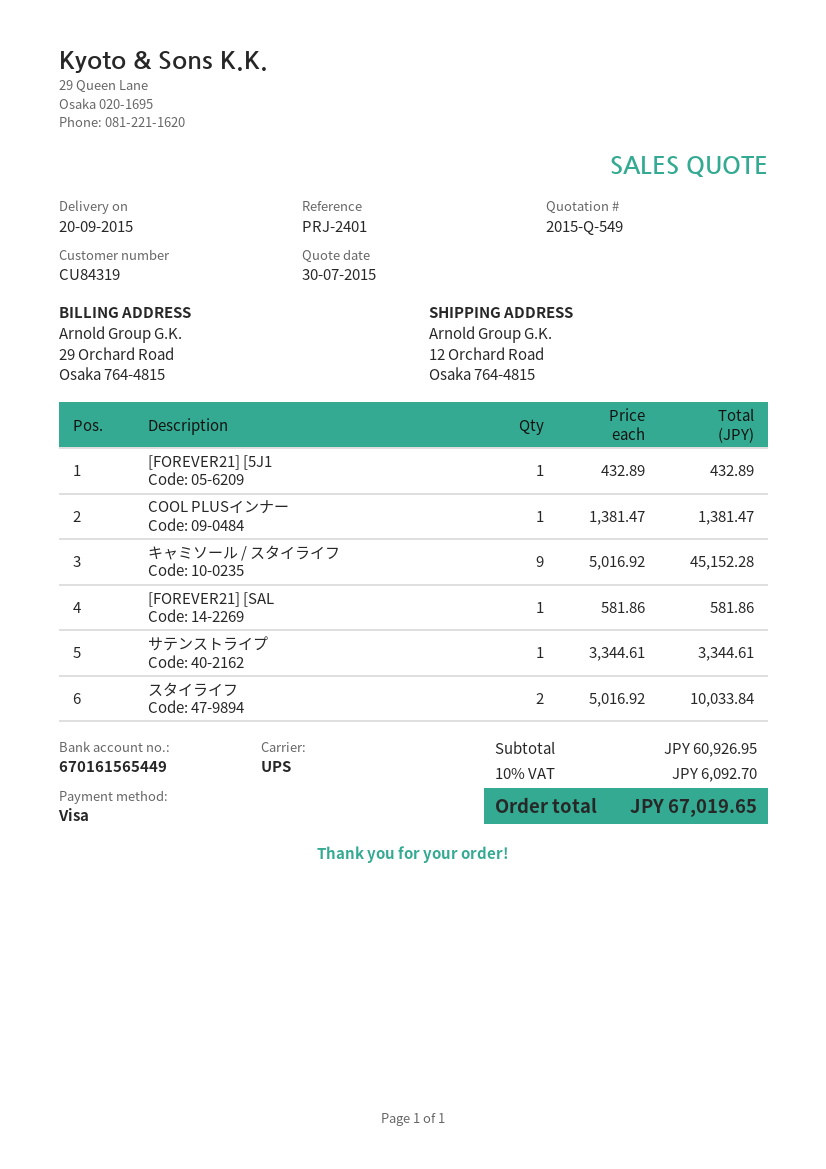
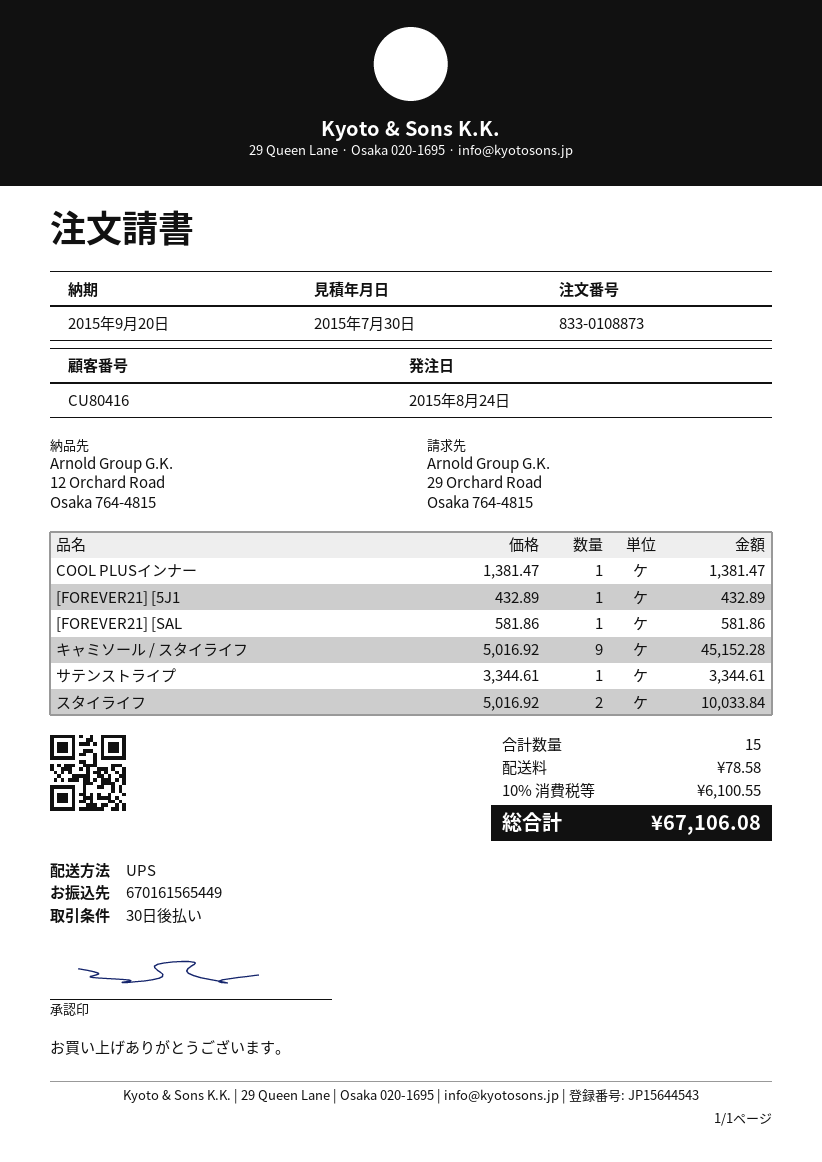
customer number: CU84319 -> CU80416
shipping: none -> 78.58
tax: 10% = 6092.70 -> 10% = 6100.55
total: 67019.65 -> 67106.08

